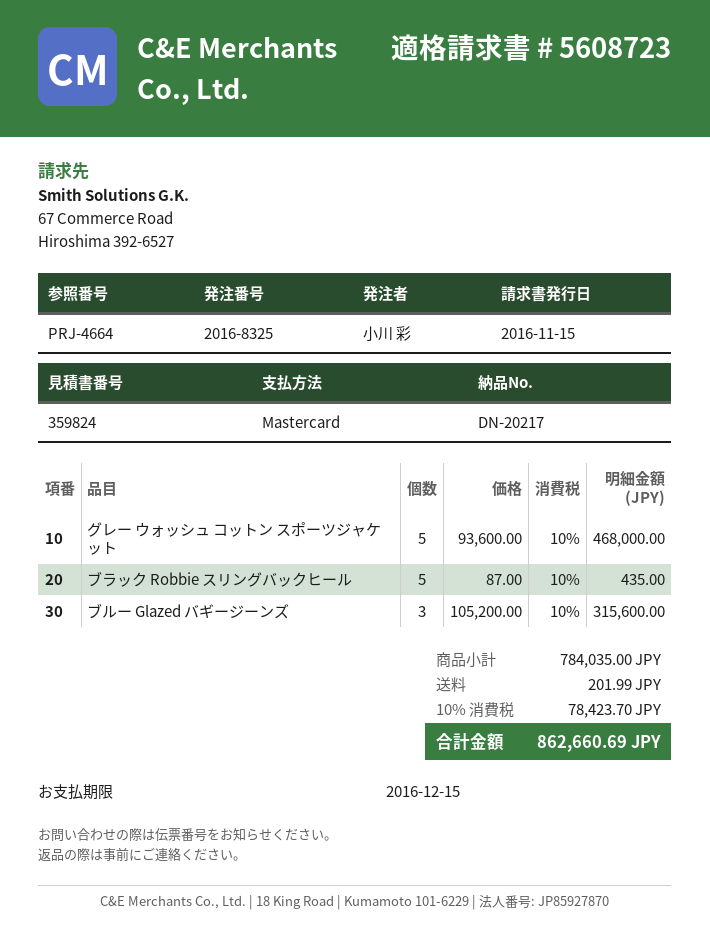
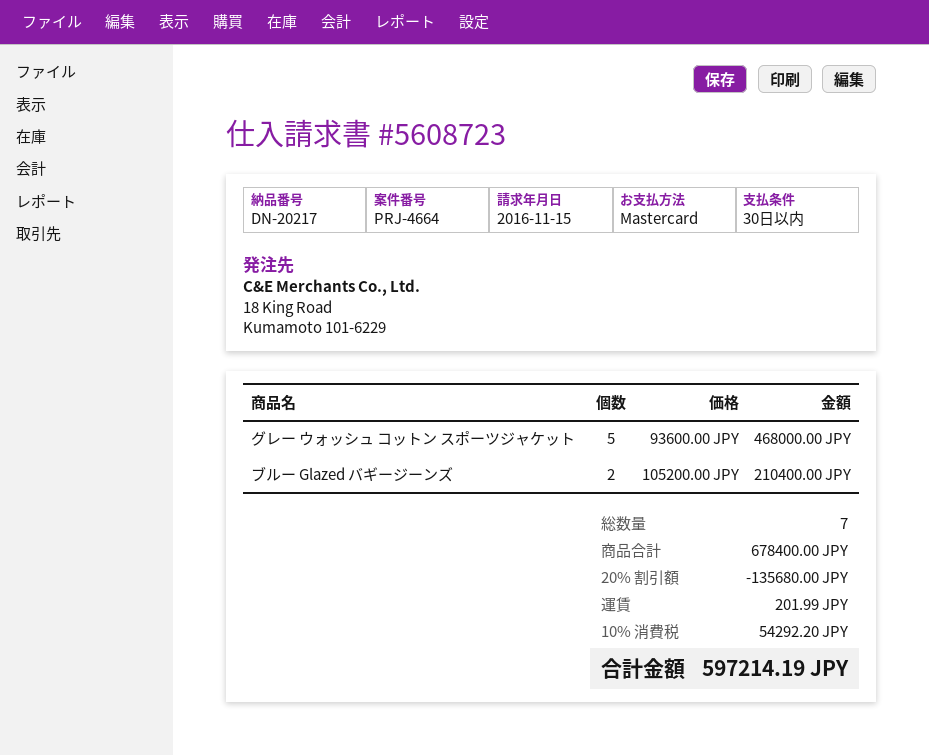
ブラック Robbie スリングバックヒール: 5 x 87.00 = 435.00 -> none
ブルー Glazed バギージーンズ: 3 x 105200.00 = 315600.00 -> 2 x 105200.00 = 210400.00
subtotal: 784035.00 -> 678400.00
discount: none -> 20% = 135680.00
tax: 10% = 78423.70 -> 10% = 54292.20
total: 862660.69 -> 597214.19

